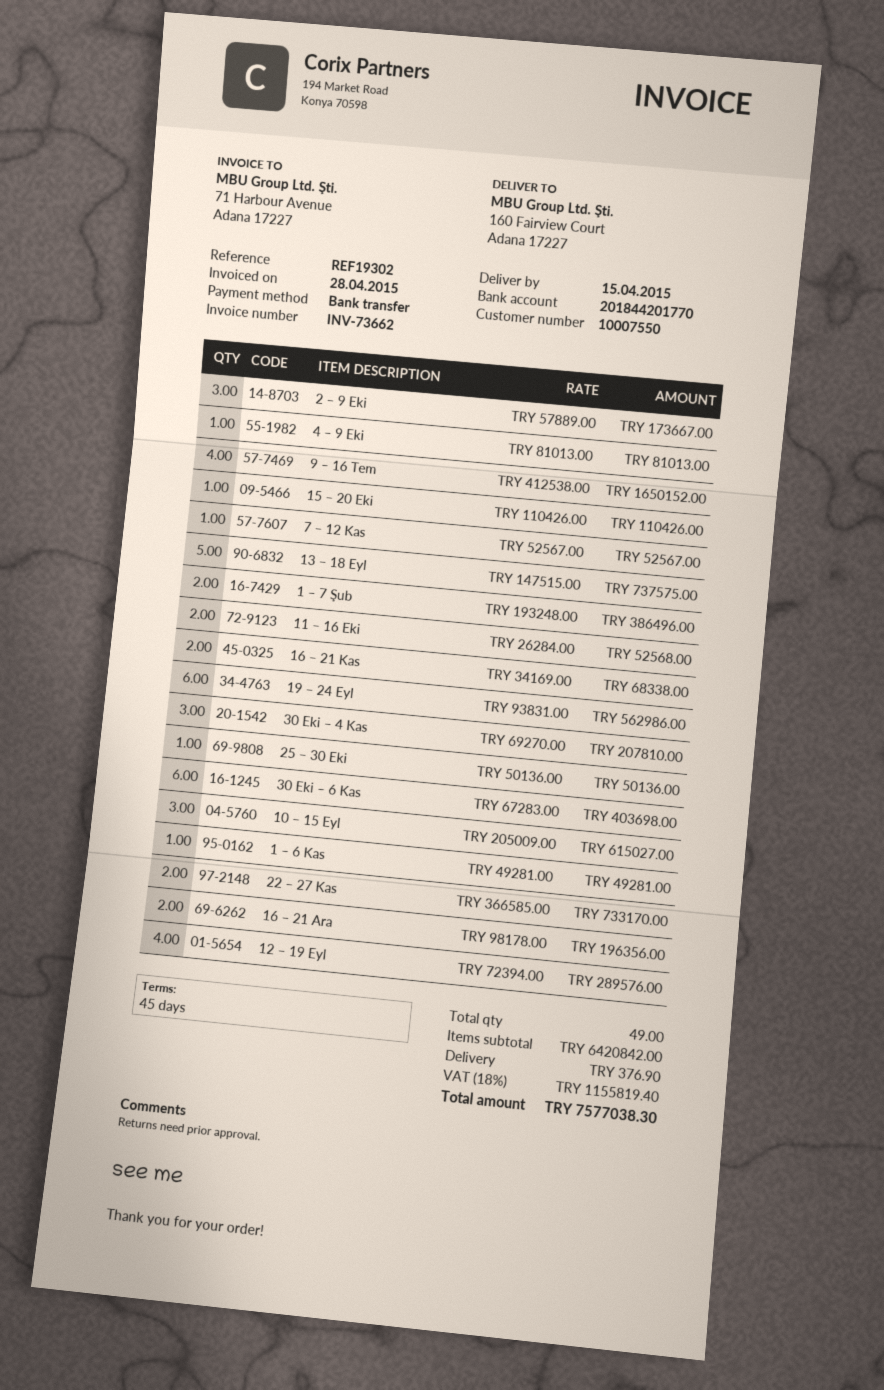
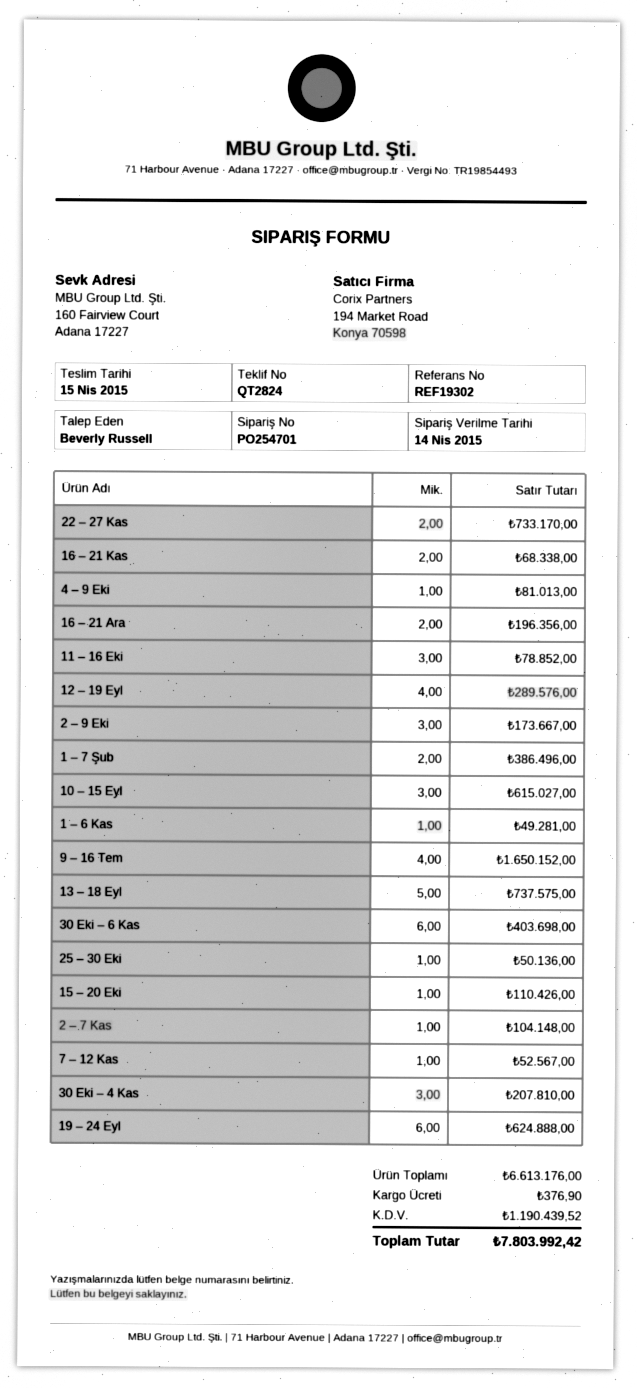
11 – 16 Eki: 2 for 52568.00 -> 3 for 78852.00
19 – 24 Eyl: 6 for 562986.00 -> 6 for 624888.00
2 – 7 Kas: none -> 1 for 104148.00
subtotal: 6420842.00 -> 6613176.00
tax: 1155819.40 -> 1190439.52
total: 7577038.30 -> 7803992.42

